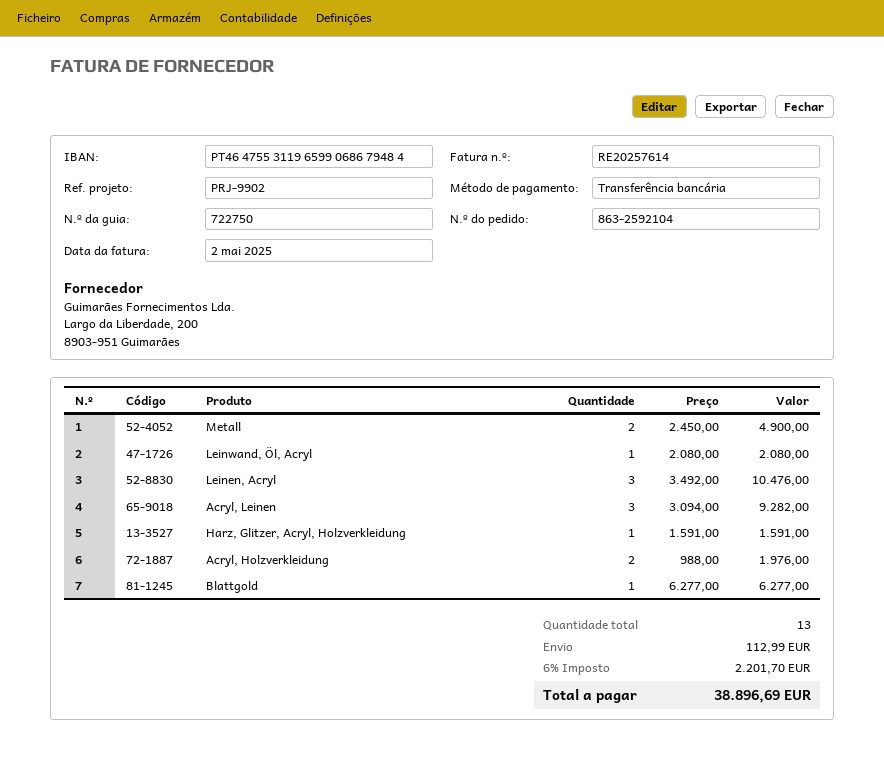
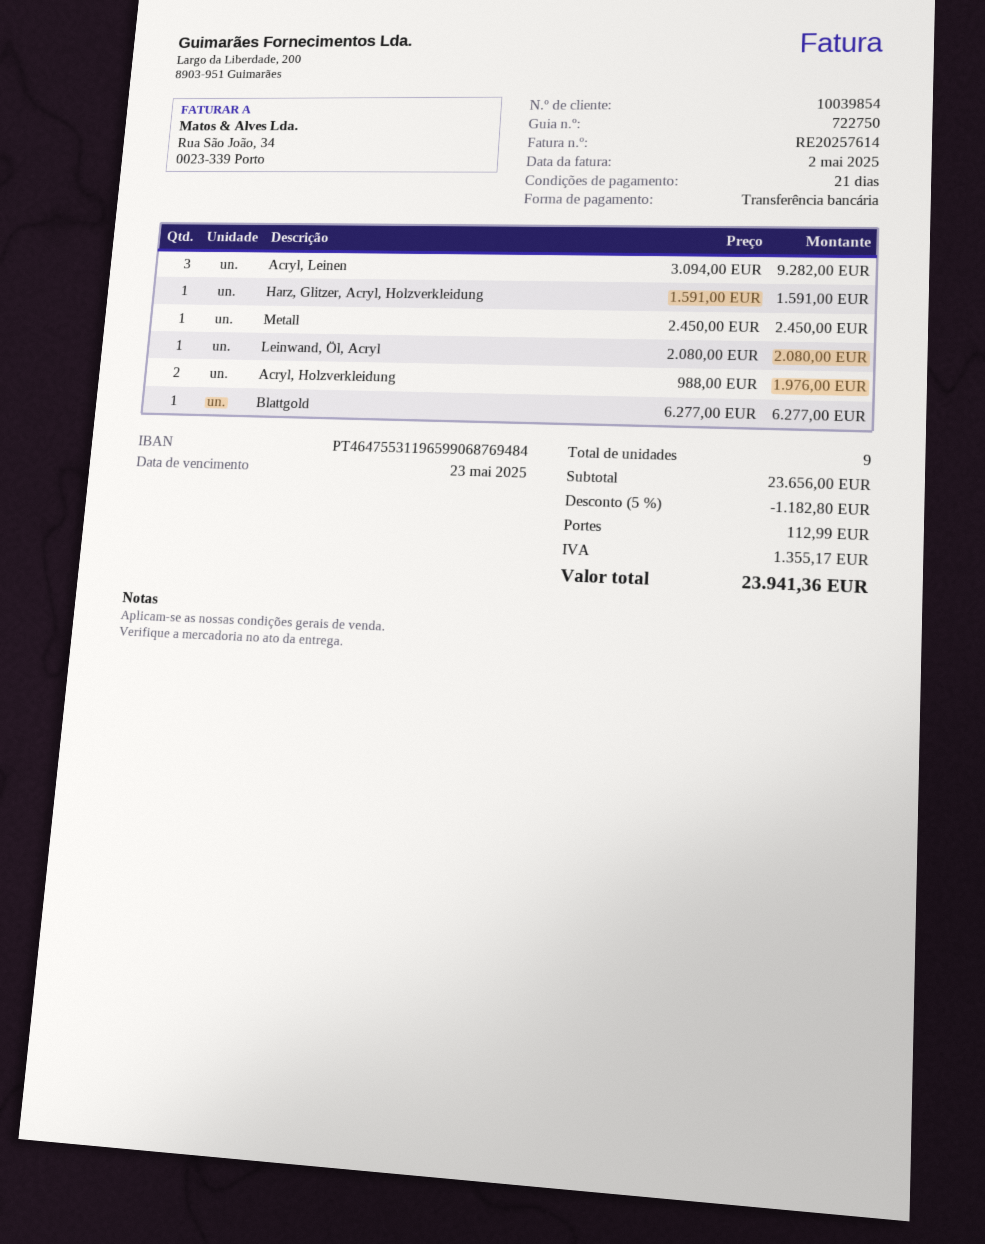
bank account: PT46475531196599068679484 -> PT46475531196599068769484
Metall: 2 x 2450.00 = 4900.00 -> 1 x 2450.00 = 2450.00
Leinen, Acryl: 3 x 3492.00 = 10476.00 -> none
total quantity: 13 -> 9
discount: none -> 5% = 1182.80
tax: 2201.70 -> 1355.17
total: 38896.69 -> 23941.36

